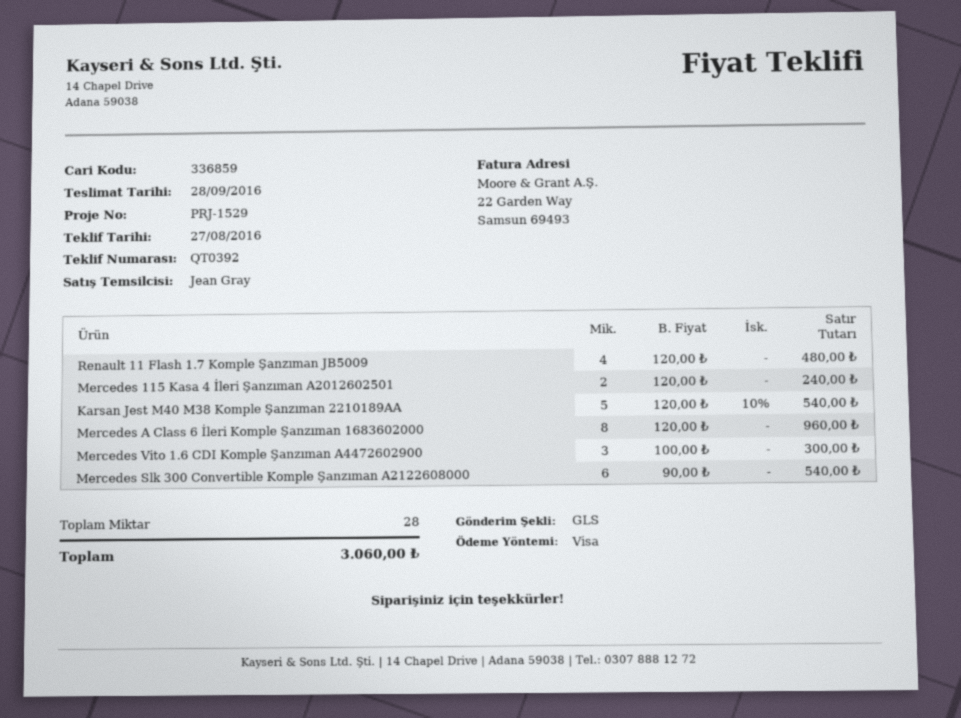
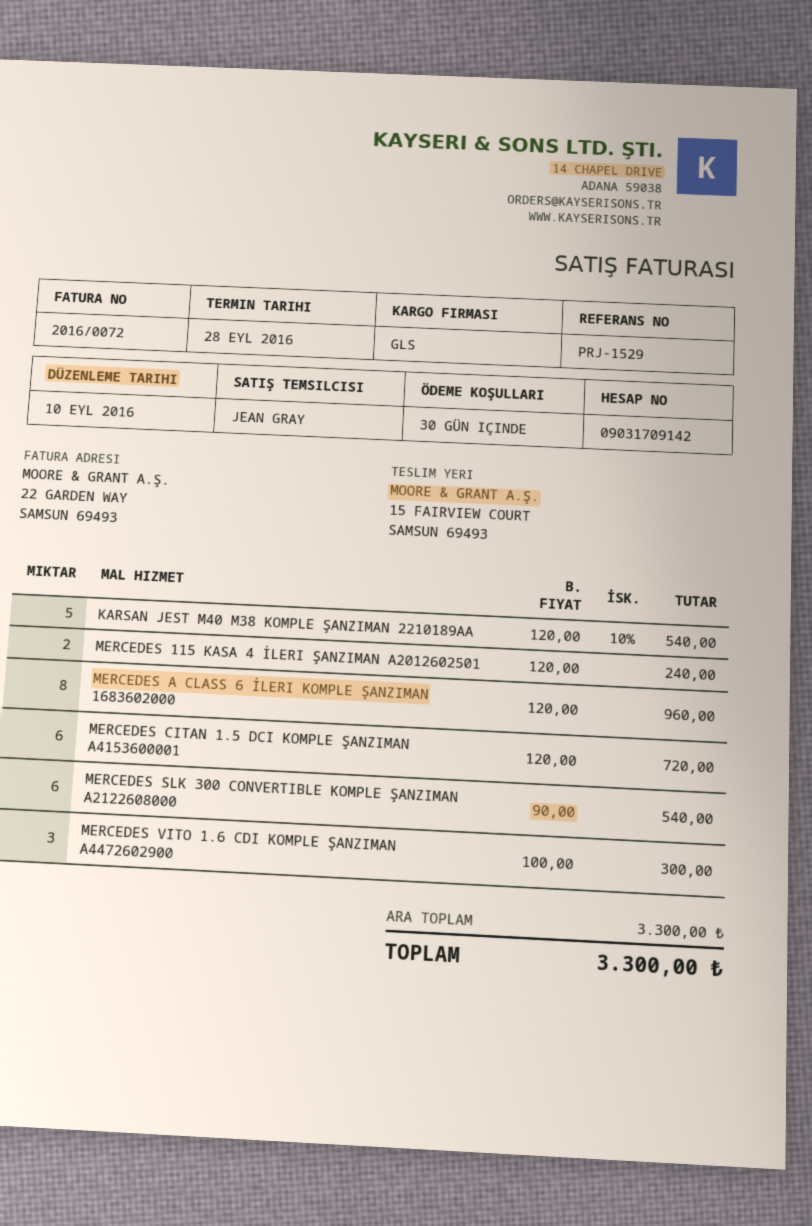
Renault 11 Flash 1.7 Komple Şanzıman JB5009: 4 x 120.00 = 480.00 -> none
MERCEDES CITAN 1.5 DCI KOMPLE ŞANZIMAN A4153600001: none -> 6 x 120.00 = 720.00
total: 3060.00 -> 3300.00

